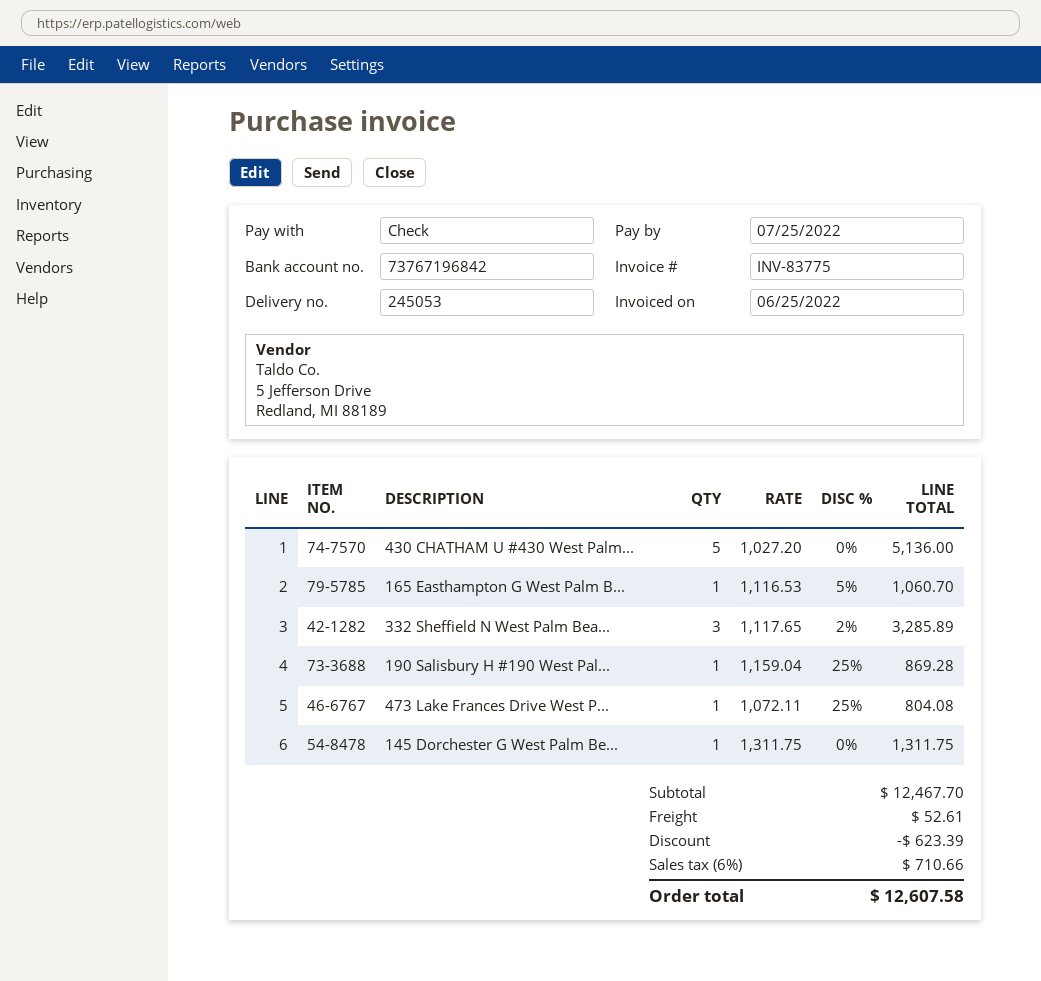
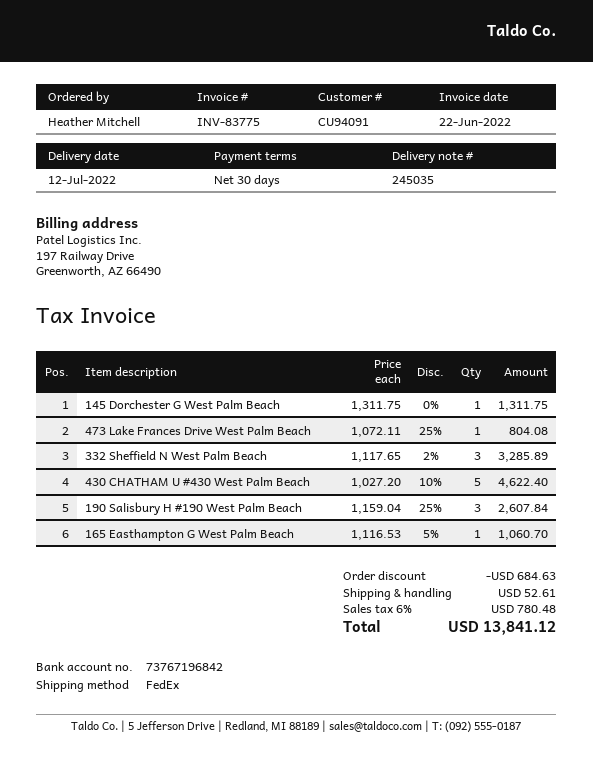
delivery note number: 245053 -> 245035
invoice date: 2022-06-25 -> 2022-06-22
430 CHATHAM U #430 West Palm...: 5 x 1027.20 = 5136.00 -> 5 x 1027.20 - 10% = 4622.40
190 Salisbury H #190 West Pal...: 1 x 1159.04 - 25% = 869.28 -> 3 x 1159.04 - 25% = 2607.84
discount: 623.39 -> 684.63
tax: 6% = 710.66 -> 6% = 780.48
total: 12607.58 -> 13841.12

